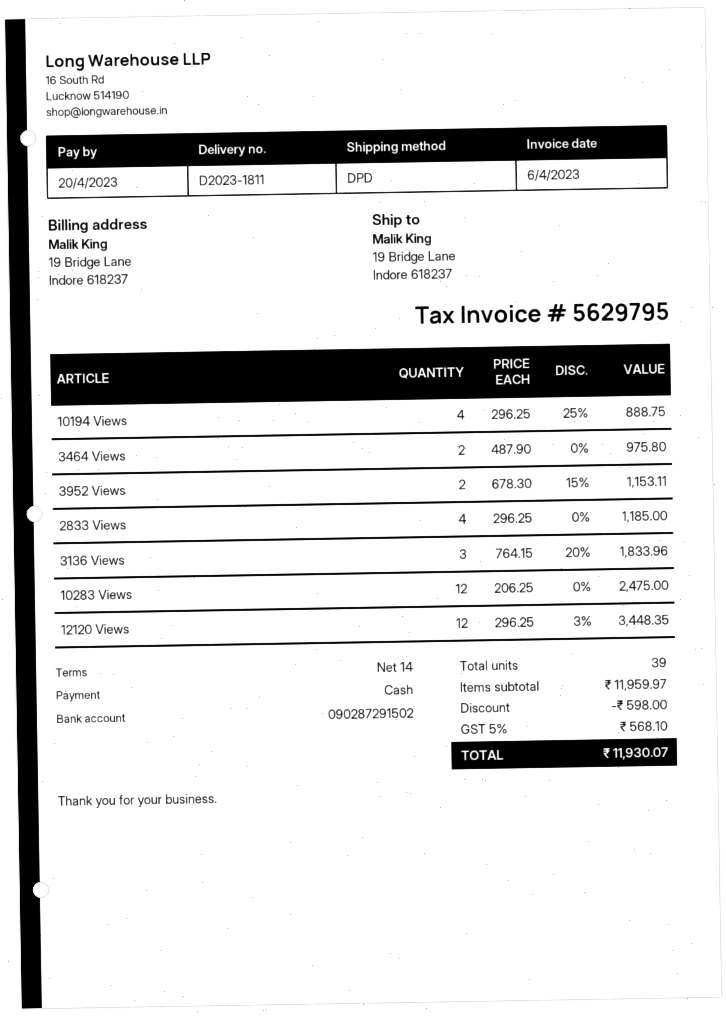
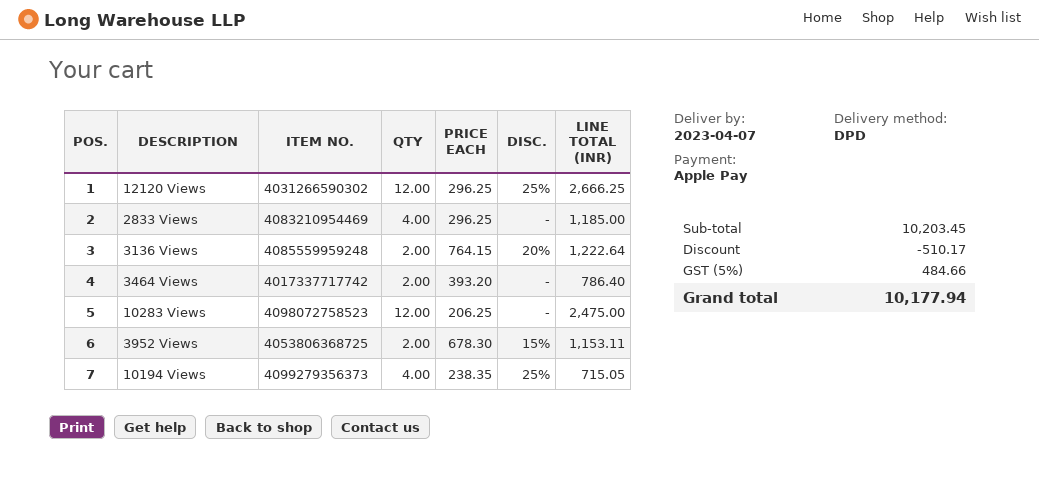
payment method: cash -> Apple Pay
10194 Views: 4 x 296.25 - 25% = 888.75 -> 4 x 238.35 - 25% = 715.05
3464 Views: 2 x 487.90 = 975.80 -> 2 x 393.20 = 786.40
3136 Views: 3 x 764.15 - 20% = 1833.96 -> 2 x 764.15 - 20% = 1222.64
12120 Views: 12 x 296.25 - 3% = 3448.35 -> 12 x 296.25 - 25% = 2666.25
subtotal: 11959.97 -> 10203.45
discount: 598.00 -> 510.17
tax: 5% = 568.10 -> 5% = 484.66
total: 11930.07 -> 10177.94

